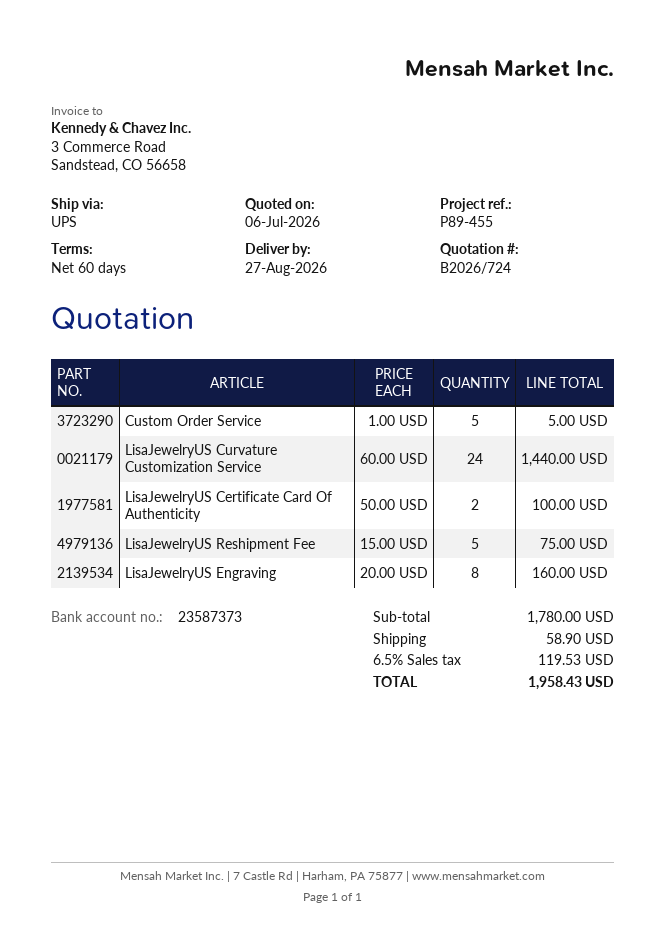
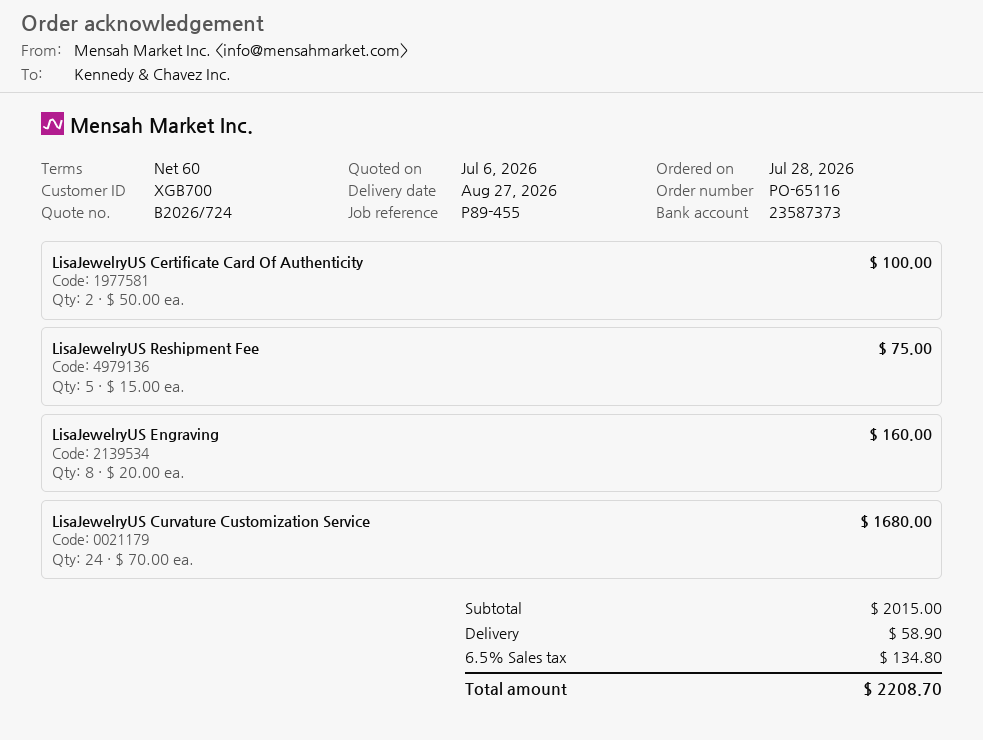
Custom Order Service: 5 x 1.00 = 5.00 -> none
LisaJewelryUS Curvature Customization Service: 24 x 60.00 = 1440.00 -> 24 x 70.00 = 1680.00
subtotal: 1780.00 -> 2015.00
tax: 6.5% = 119.53 -> 6.5% = 134.80
total: 1958.43 -> 2208.70

